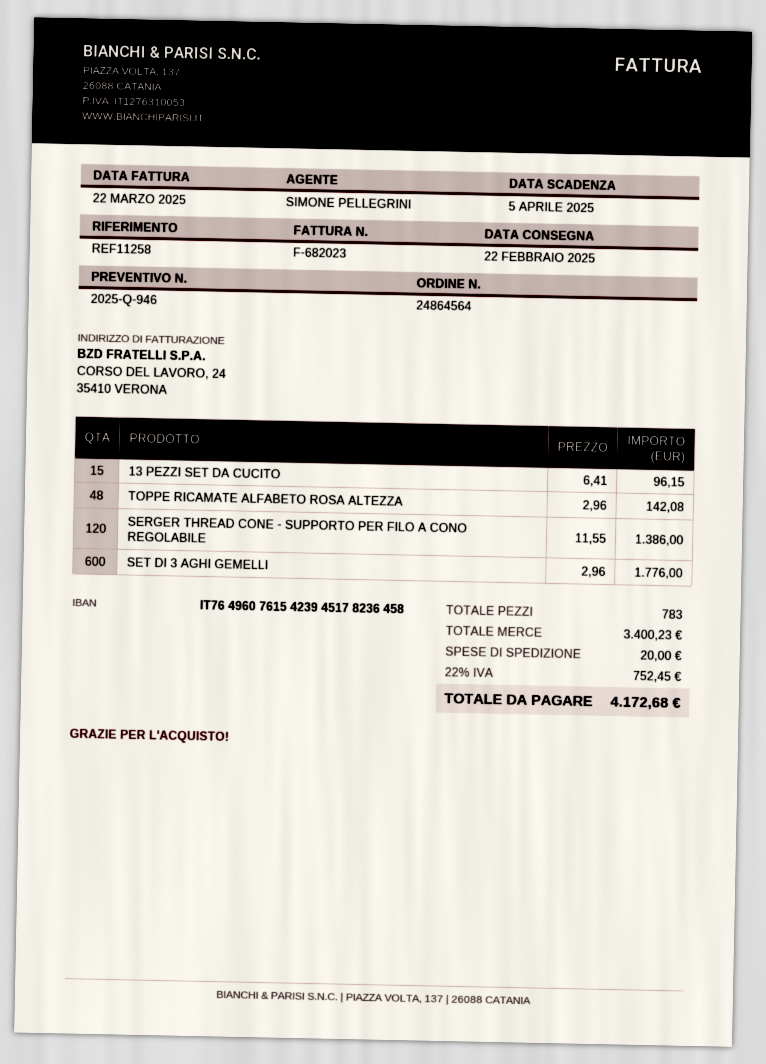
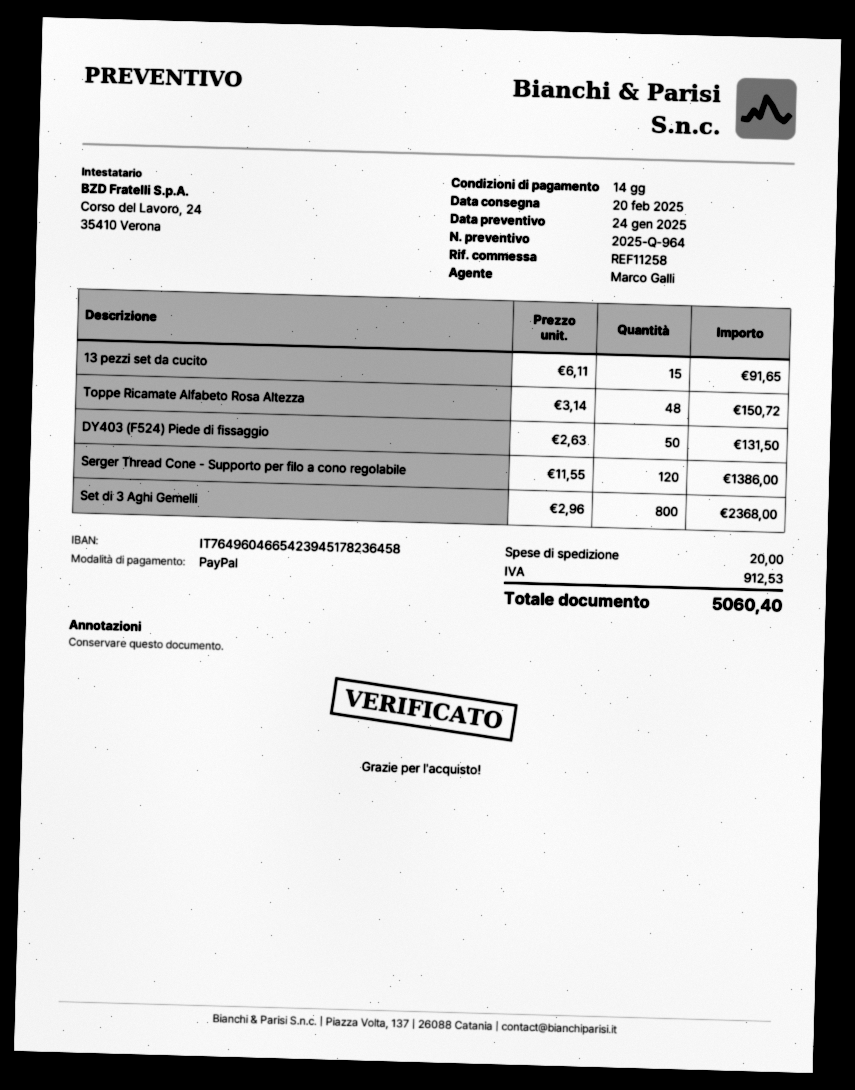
quote number: 2025-Q-946 -> 2025-Q-964
delivery date: 2025-02-22 -> 2025-02-20
sales rep: SIMONE PELLEGRINI -> Marco Galli
bank account: IT7649607615423945178236458 -> IT7649604665423945178236458
13 PEZZI SET DA CUCITO: 15 x 6.41 = 96.15 -> 15 x 6.11 = 91.65
TOPPE RICAMATE ALFABETO ROSA ALTEZZA: 48 x 2.96 = 142.08 -> 48 x 3.14 = 150.72
SET DI 3 AGHI GEMELLI: 600 x 2.96 = 1776.00 -> 800 x 2.96 = 2368.00
DY403 (F524) Piede di fissaggio: none -> 50 x 2.63 = 131.50
tax: 752.45 -> 912.53
total: 4172.68 -> 5060.40

